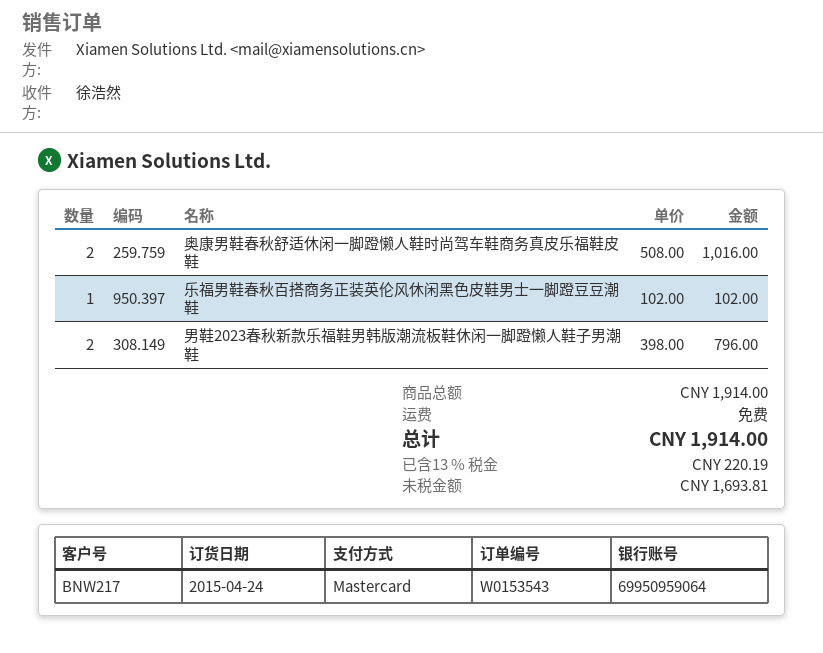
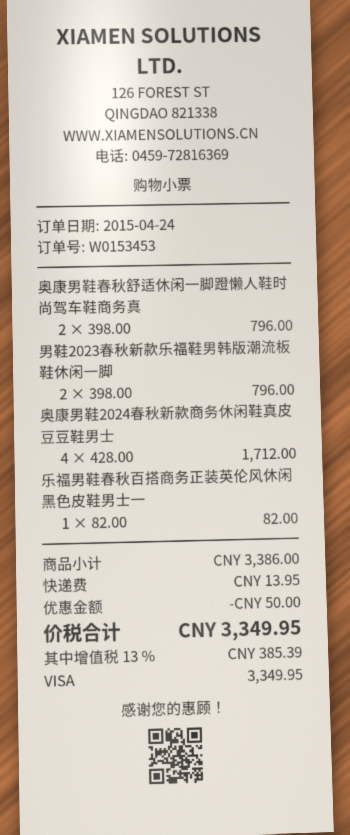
order number: W0153543 -> W0153453
payment method: Mastercard -> Visa
奥康男鞋春秋舒适休闲一脚蹬懒人鞋时尚驾车鞋商务真皮乐福鞋皮鞋: 2 x 508.00 = 1016.00 -> 2 x 398.00 = 796.00
乐福男鞋春秋百搭商务正装英伦风休闲黑色皮鞋男士一脚蹬豆豆潮鞋: 1 x 102.00 = 102.00 -> 1 x 82.00 = 82.00
奥康男鞋2024春秋新款商务休闲鞋真皮豆豆鞋男士: none -> 4 x 428.00 = 1712.00
subtotal: 1914.00 -> 3386.00
discount: none -> 50.00
shipping: 0.00 -> 13.95
tax: 13% = 220.19 -> 13% = 385.39
total: 1914.00 -> 3349.95

